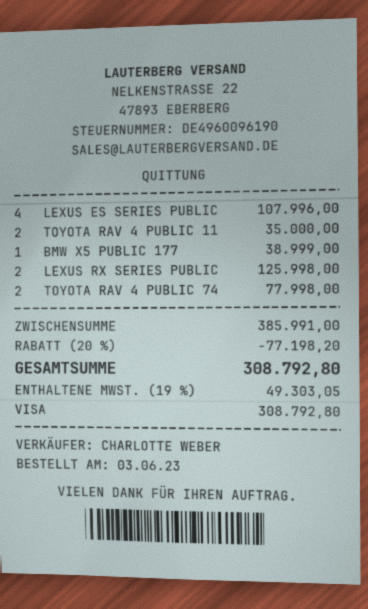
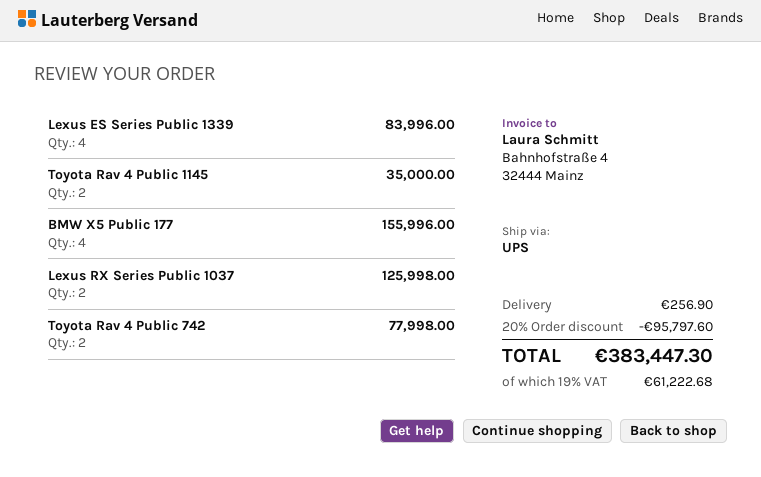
LEXUS ES SERIES PUBLIC: 4 for 107996.00 -> 4 for 83996.00
BMW X5 PUBLIC 177: 1 for 38999.00 -> 4 for 155996.00
discount: 20% = 77198.20 -> 20% = 95797.60
shipping: none -> 256.90
tax: 19% = 49303.05 -> 19% = 61222.68
total: 308792.80 -> 383447.30

